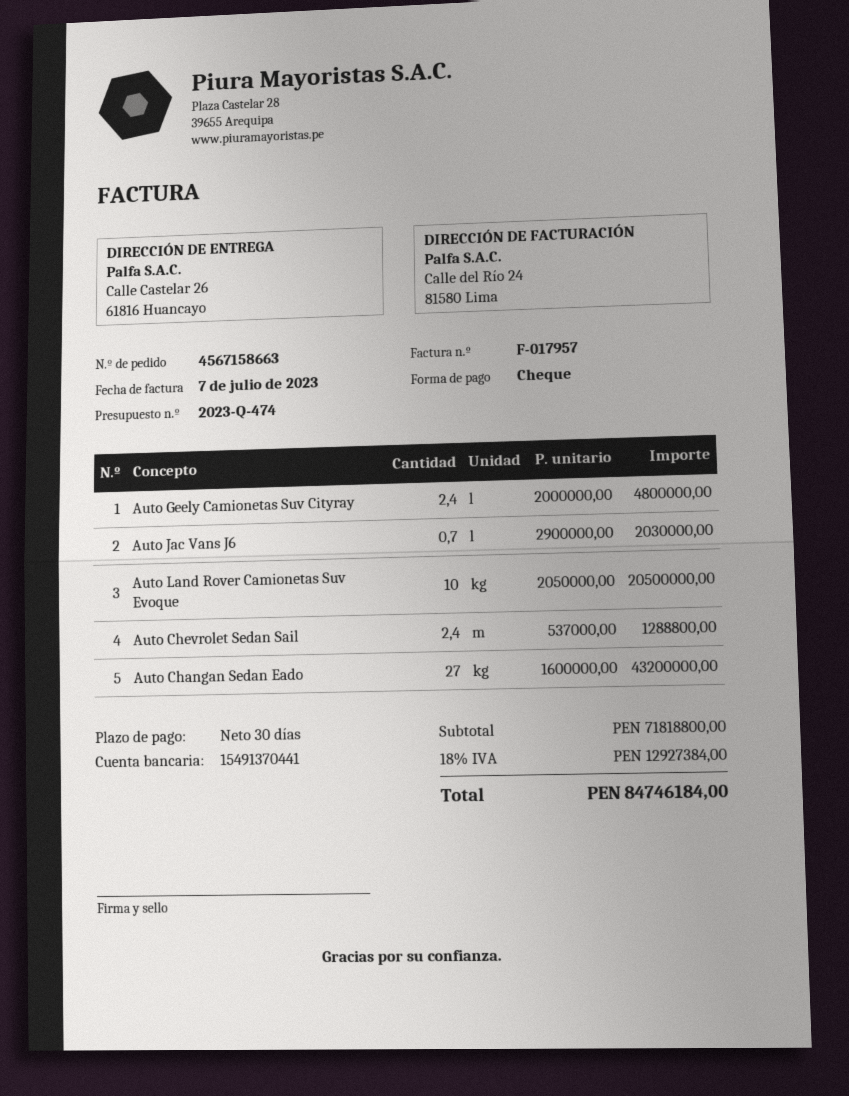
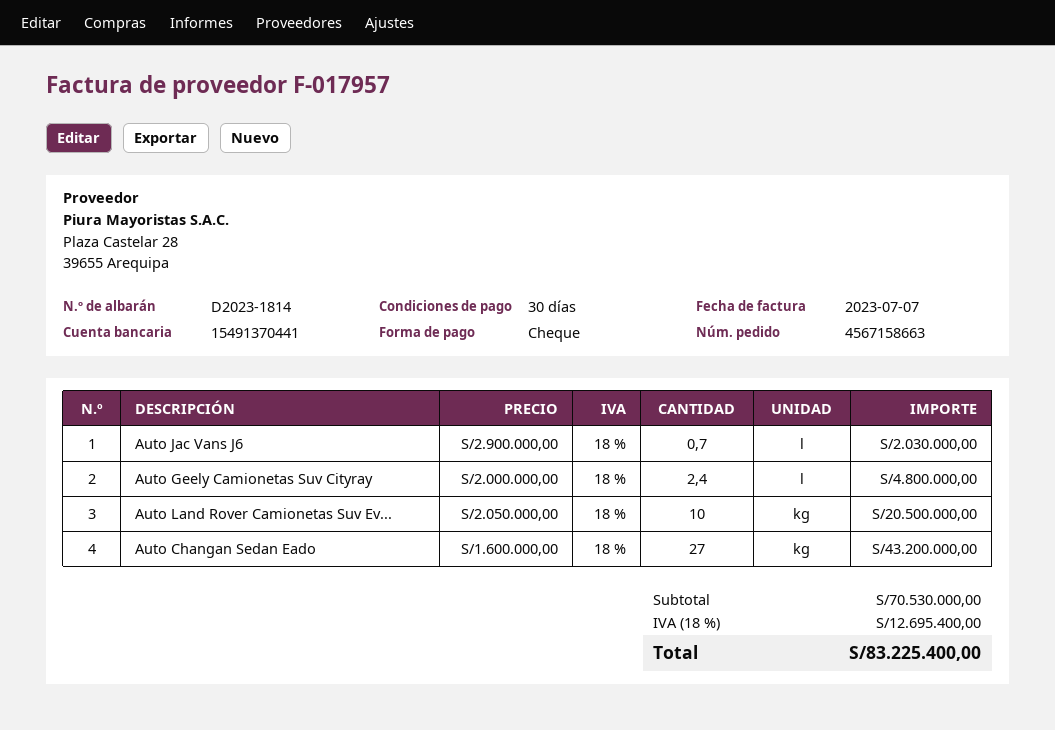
Auto Chevrolet Sedan Sail: 2.4 x 537000.00 = 1288800.00 -> none
subtotal: 71818800.00 -> 70530000.00
tax: 18% = 12927384.00 -> 18% = 12695400.00
total: 84746184.00 -> 83225400.00

